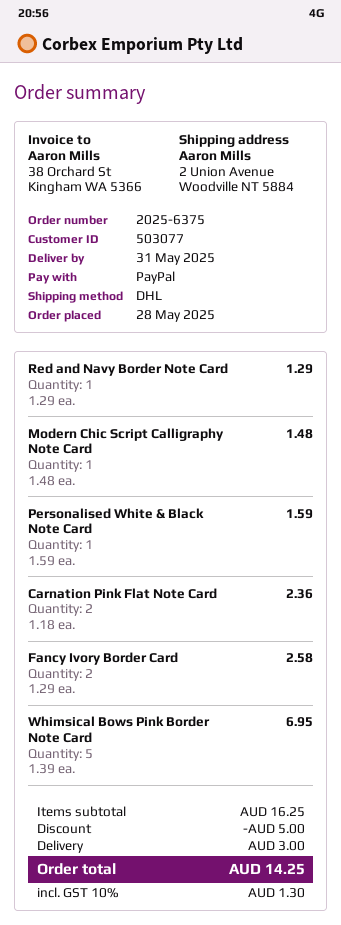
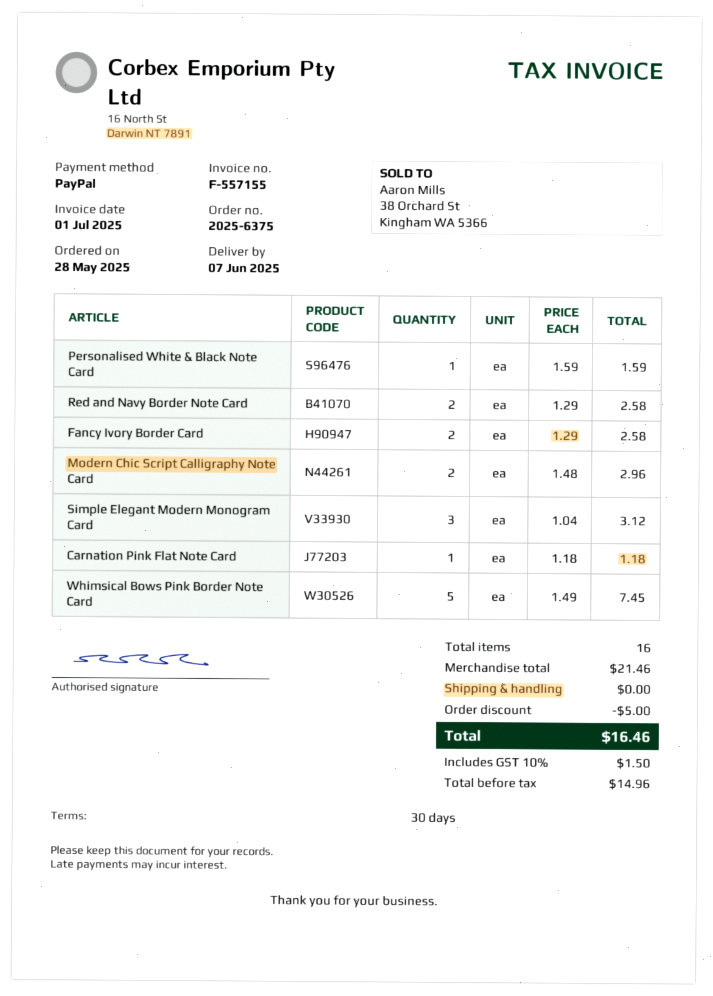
delivery date: 2025-05-31 -> 2025-06-07
Red and Navy Border Note Card: 1 x 1.29 = 1.29 -> 2 x 1.29 = 2.58
Modern Chic Script Calligraphy Note Card: 1 x 1.48 = 1.48 -> 2 x 1.48 = 2.96
Carnation Pink Flat Note Card: 2 x 1.18 = 2.36 -> 1 x 1.18 = 1.18
Whimsical Bows Pink Border Note Card: 5 x 1.39 = 6.95 -> 5 x 1.49 = 7.45
Simple Elegant Modern Monogram Card: none -> 3 x 1.04 = 3.12
subtotal: 16.25 -> 21.46
shipping: 3.00 -> 0.00
tax: 10% = 1.30 -> 10% = 1.50
total: 14.25 -> 16.46

